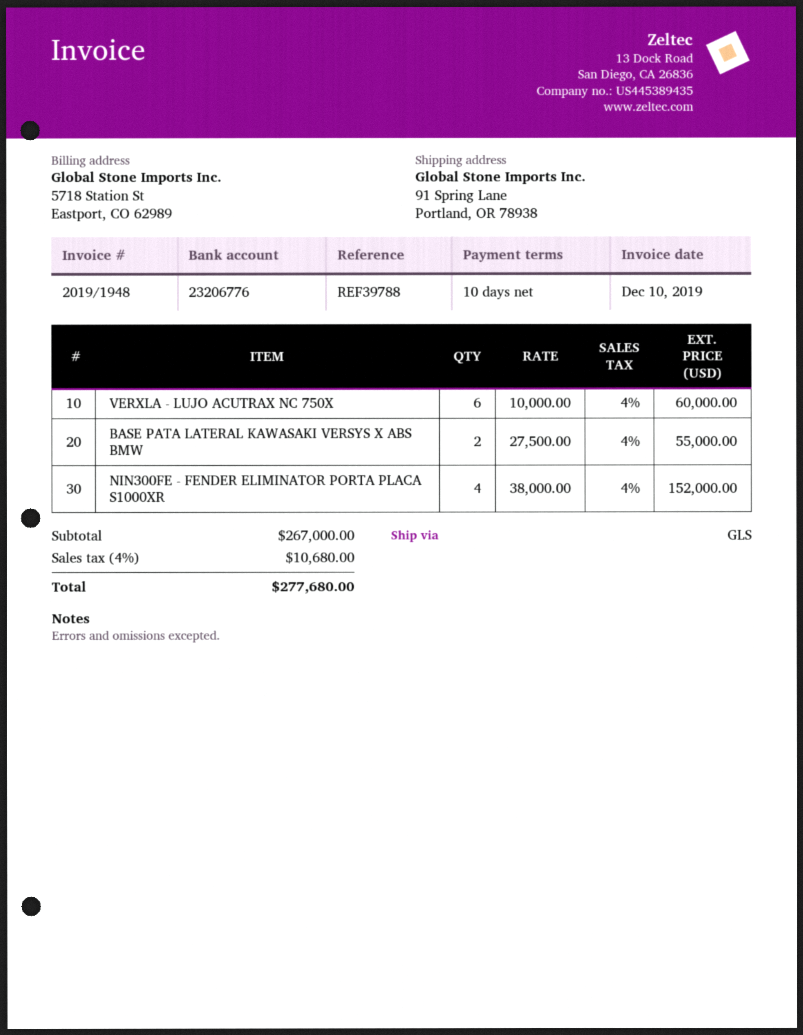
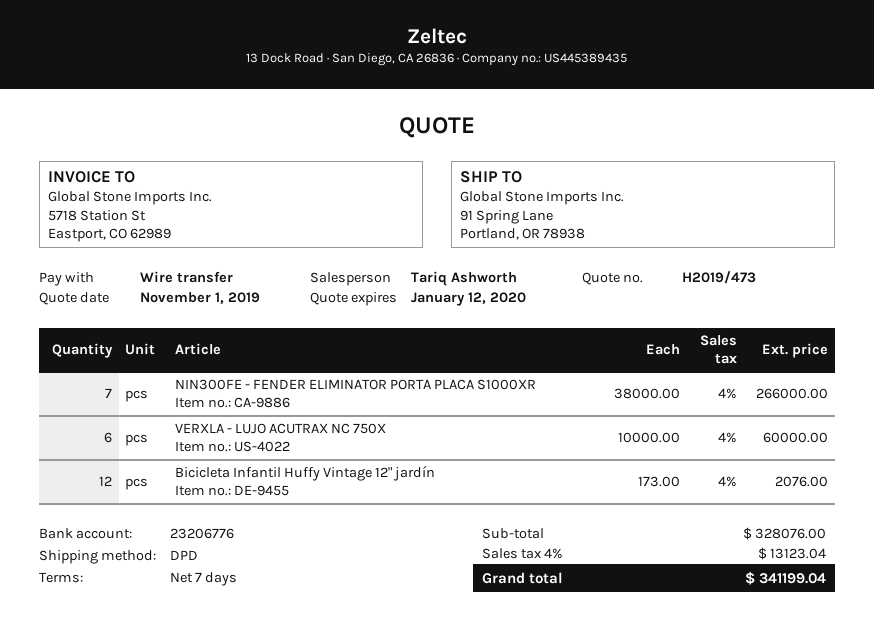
payment terms: 10 days -> 7 days
shipping method: GLS -> DPD
BASE PATA LATERAL KAWASAKI VERSYS X ABS BMW: 2 x 27500.00 = 55000.00 -> none
NIN300FE - FENDER ELIMINATOR PORTA PLACA S1000XR: 4 x 38000.00 = 152000.00 -> 7 x 38000.00 = 266000.00
Bicicleta Infantil Huffy Vintage 12" jardín: none -> 12 x 173.00 = 2076.00
subtotal: 267000.00 -> 328076.00
tax: 4% = 10680.00 -> 4% = 13123.04
total: 277680.00 -> 341199.04

